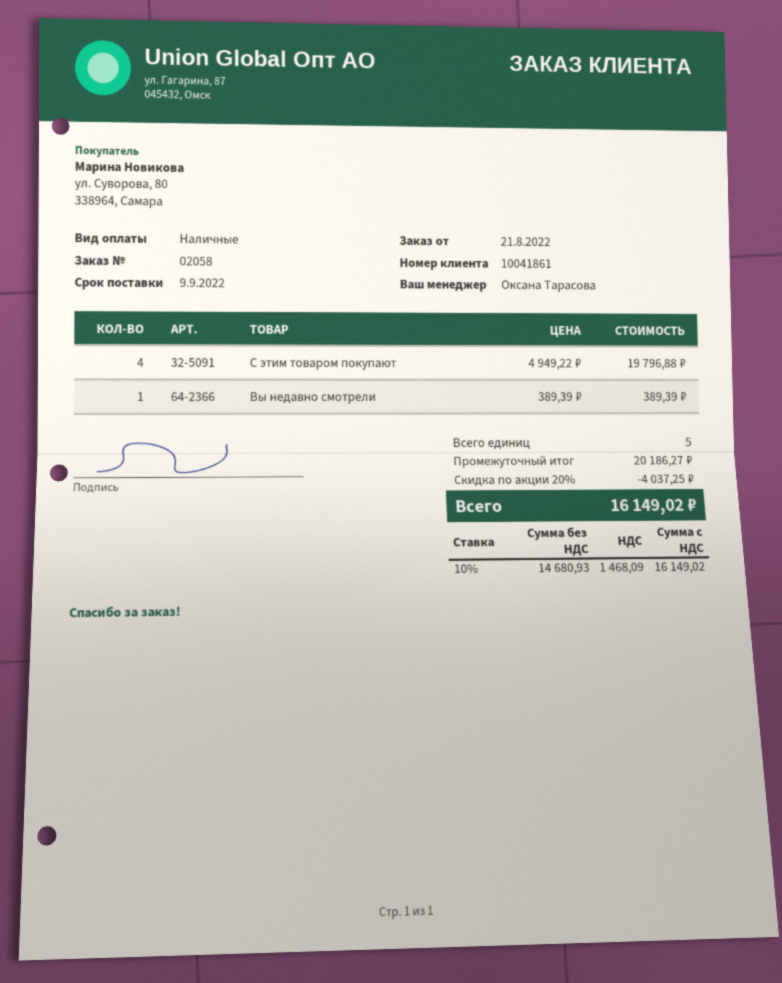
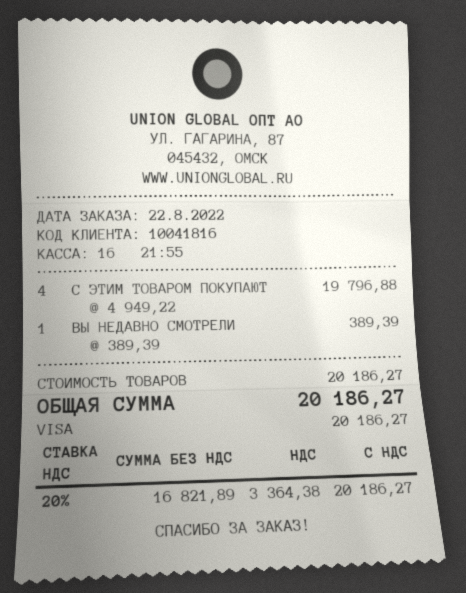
order date: 2022-08-21 -> 2022-08-22
customer number: 10041861 -> 10041816
payment method: cash -> Visa
discount: 20% = 4037.25 -> none
net: 14680.93 -> 16821.89
tax: 10% = 1468.09 -> 20% = 3364.38
total: 16149.02 -> 20186.27

